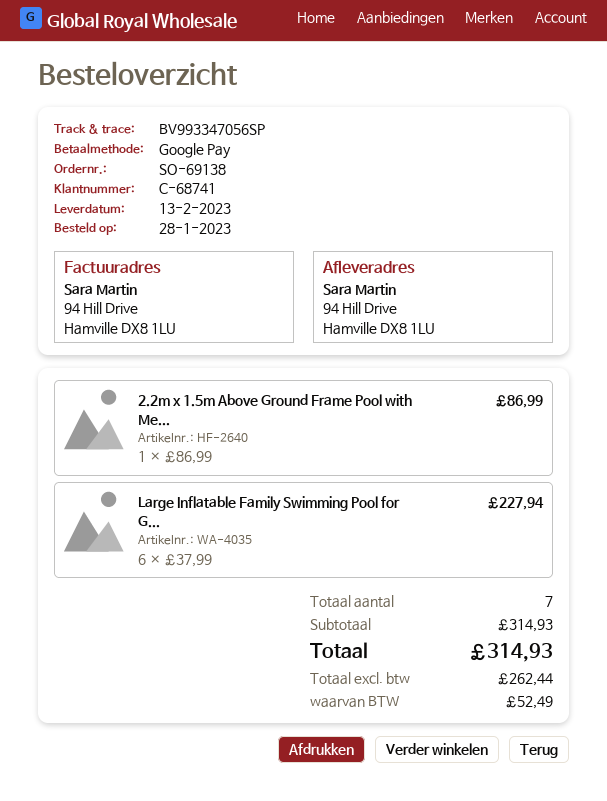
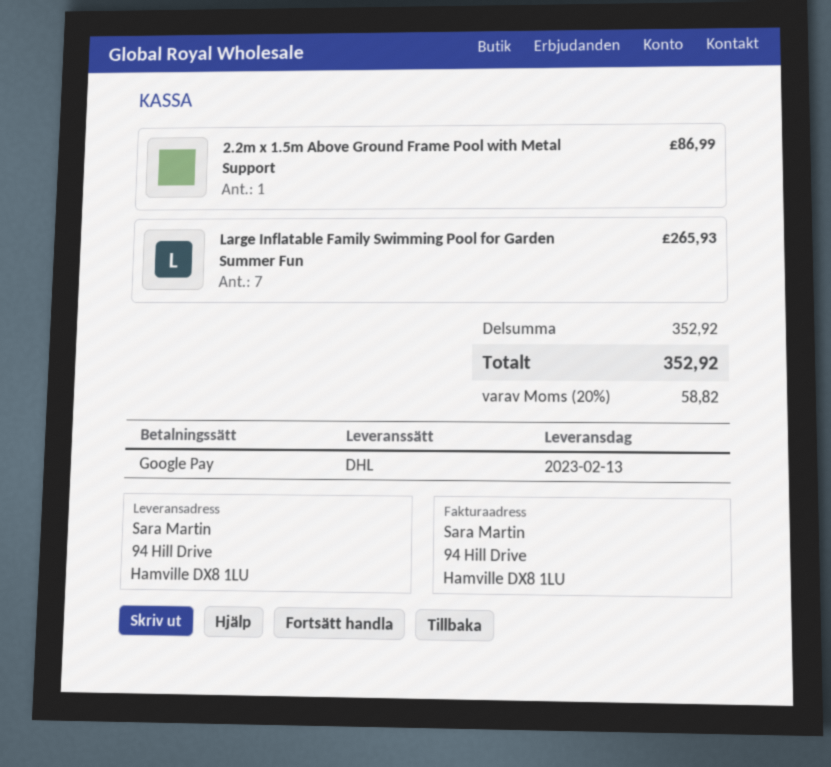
Large Inflatable Family Swimming Pool for G...: 6 for 227.94 -> 7 for 265.93
subtotal: 314.93 -> 352.92
tax: 52.49 -> 58.82
total: 314.93 -> 352.92

